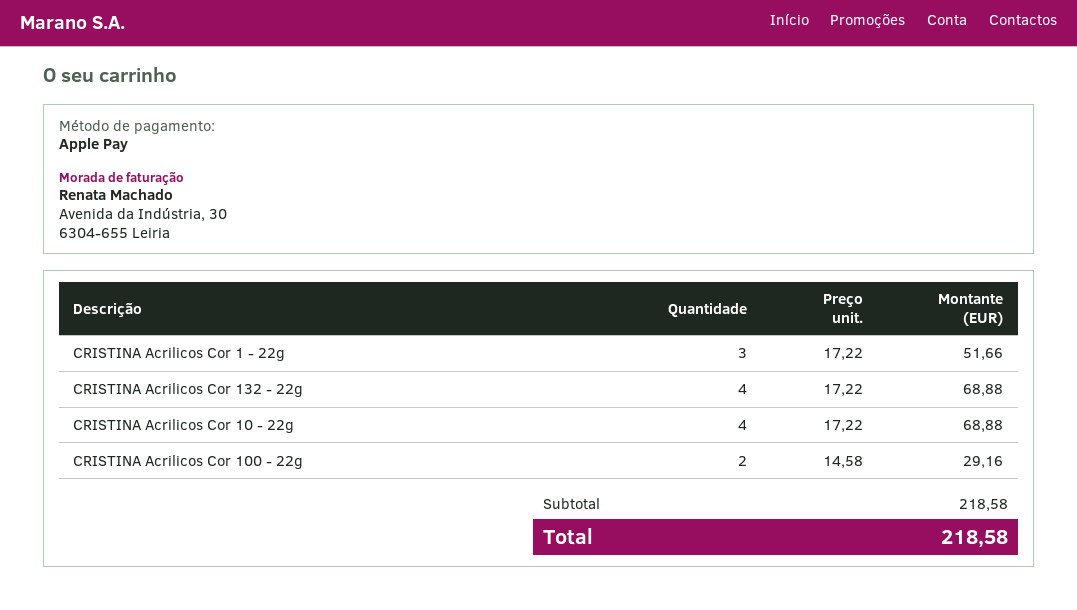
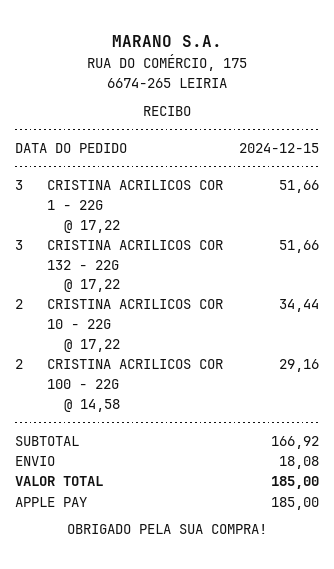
CRISTINA Acrilicos Cor 132 - 22g: 4 x 17.22 = 68.88 -> 3 x 17.22 = 51.66
CRISTINA Acrilicos Cor 10 - 22g: 4 x 17.22 = 68.88 -> 2 x 17.22 = 34.44
subtotal: 218.58 -> 166.92
shipping: none -> 18.08
total: 218.58 -> 185.00

